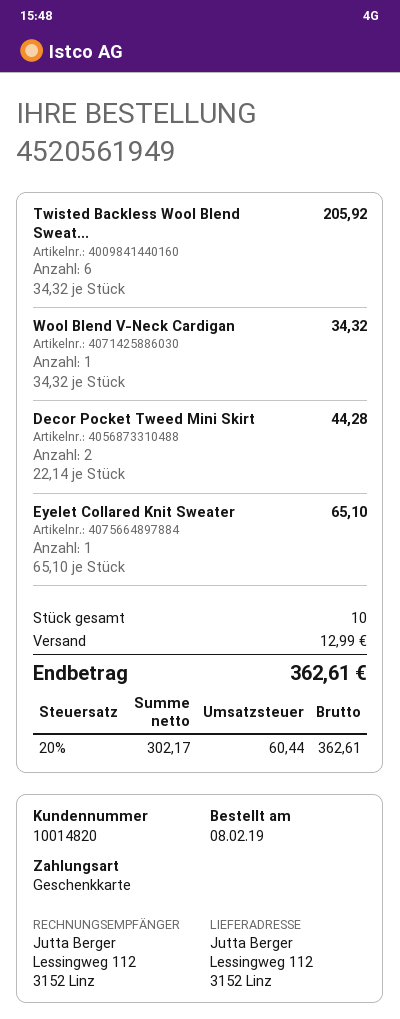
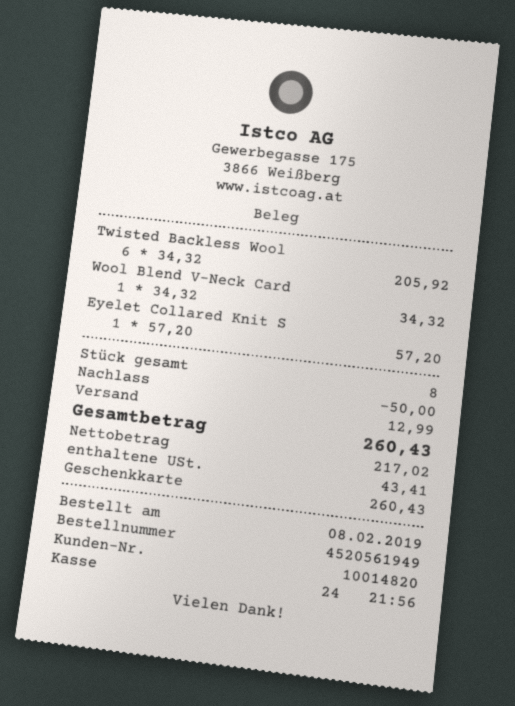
Decor Pocket Tweed Mini Skirt: 2 x 22.14 = 44.28 -> none
Eyelet Collared Knit Sweater: 1 x 65.10 = 65.10 -> 1 x 57.20 = 57.20
total quantity: 10 -> 8
discount: none -> 50.00
net: 302.17 -> 217.02
tax: 60.44 -> 43.41
total: 362.61 -> 260.43

